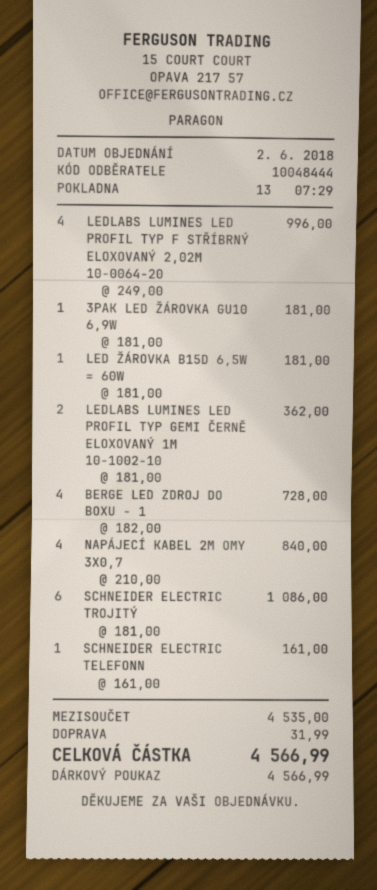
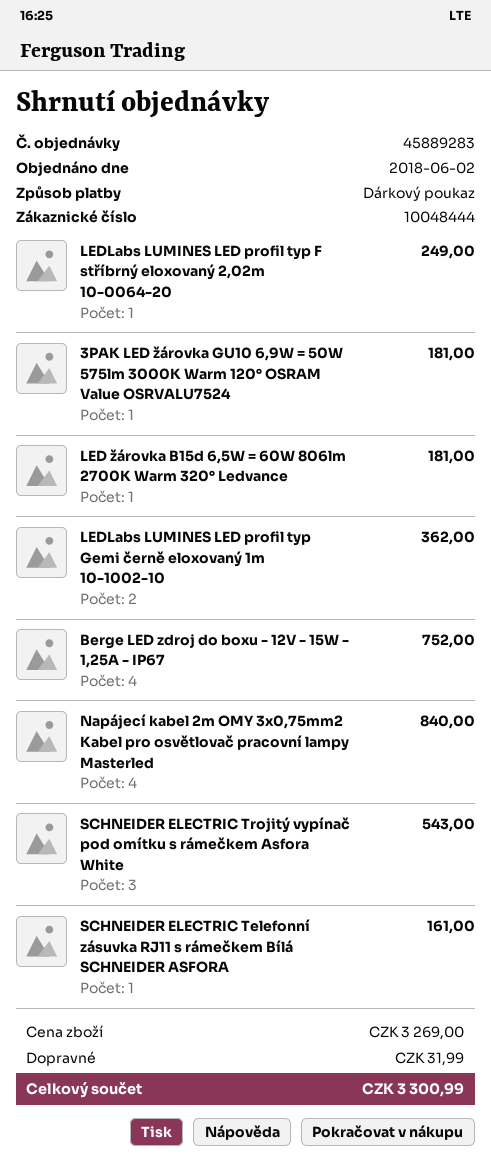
LEDLABS LUMINES LED PROFIL TYP F STŘÍBRNÝ ELOXOVANÝ 2,02M 10-0064-20: 4 for 996.00 -> 1 for 249.00
BERGE LED ZDROJ DO BOXU - 1: 4 for 728.00 -> 4 for 752.00
SCHNEIDER ELECTRIC TROJITÝ: 6 for 1086.00 -> 3 for 543.00
subtotal: 4535.00 -> 3269.00
total: 4566.99 -> 3300.99

